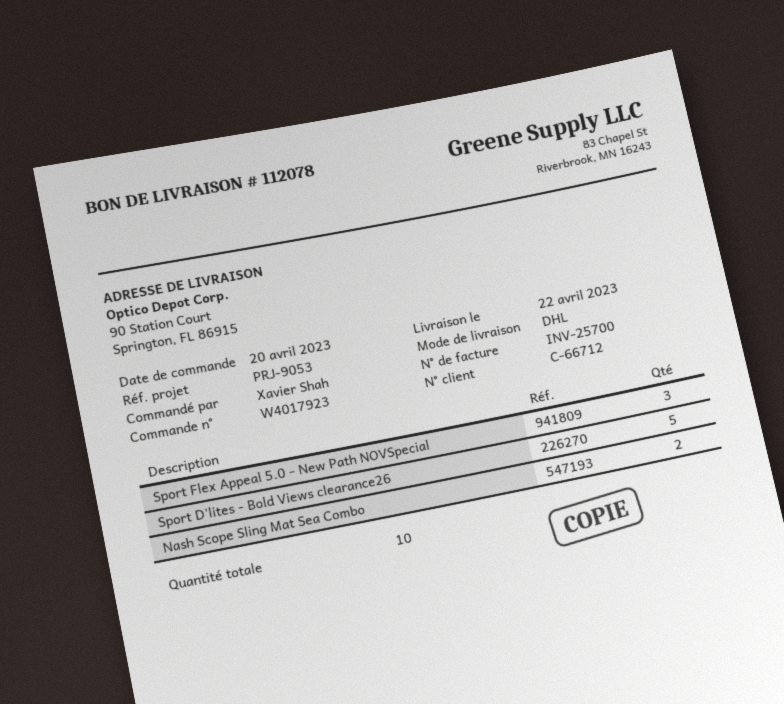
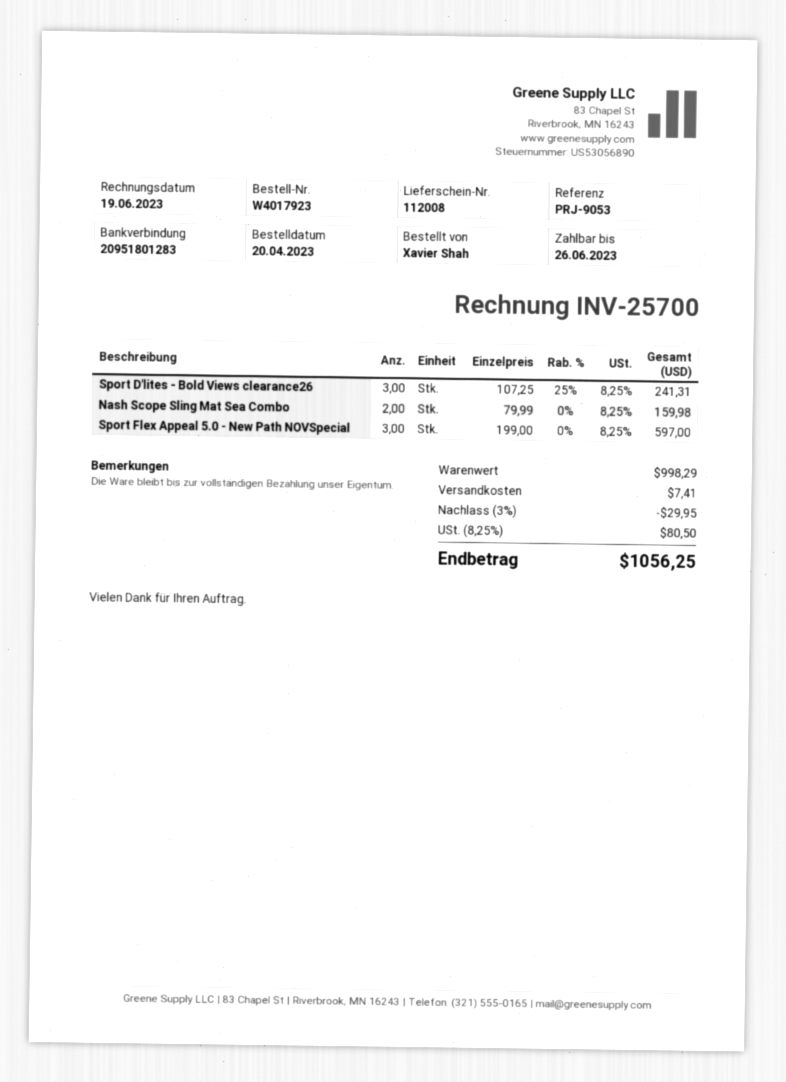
delivery note number: 112078 -> 112008
Sport D'lites - Bold Views clearance26: 5 -> 3

